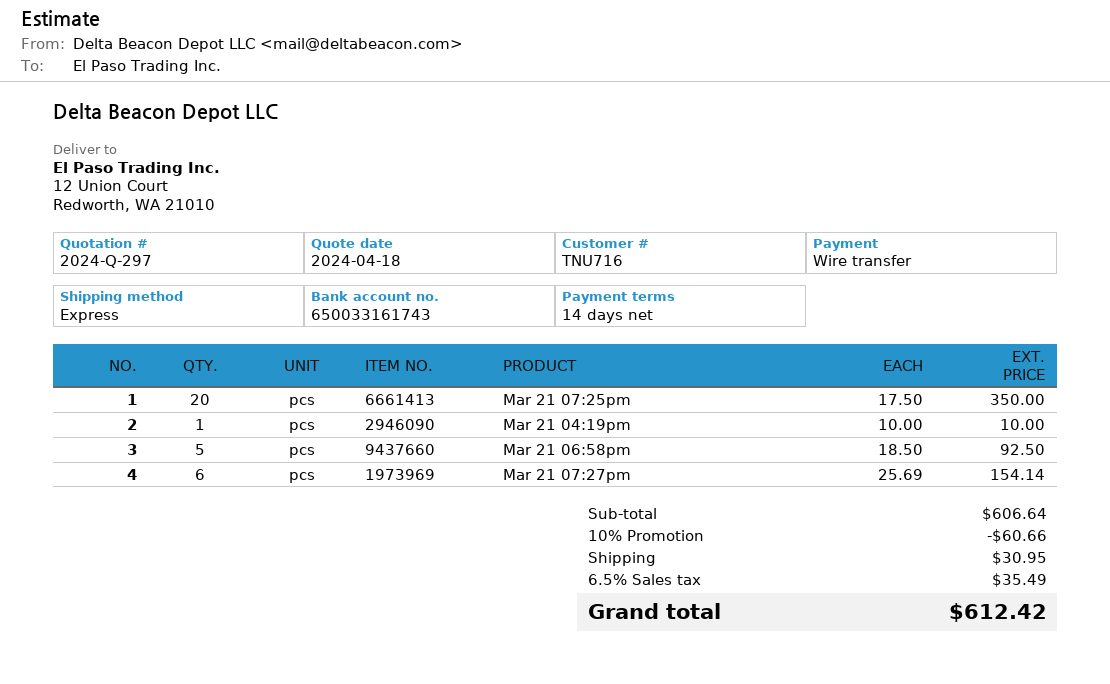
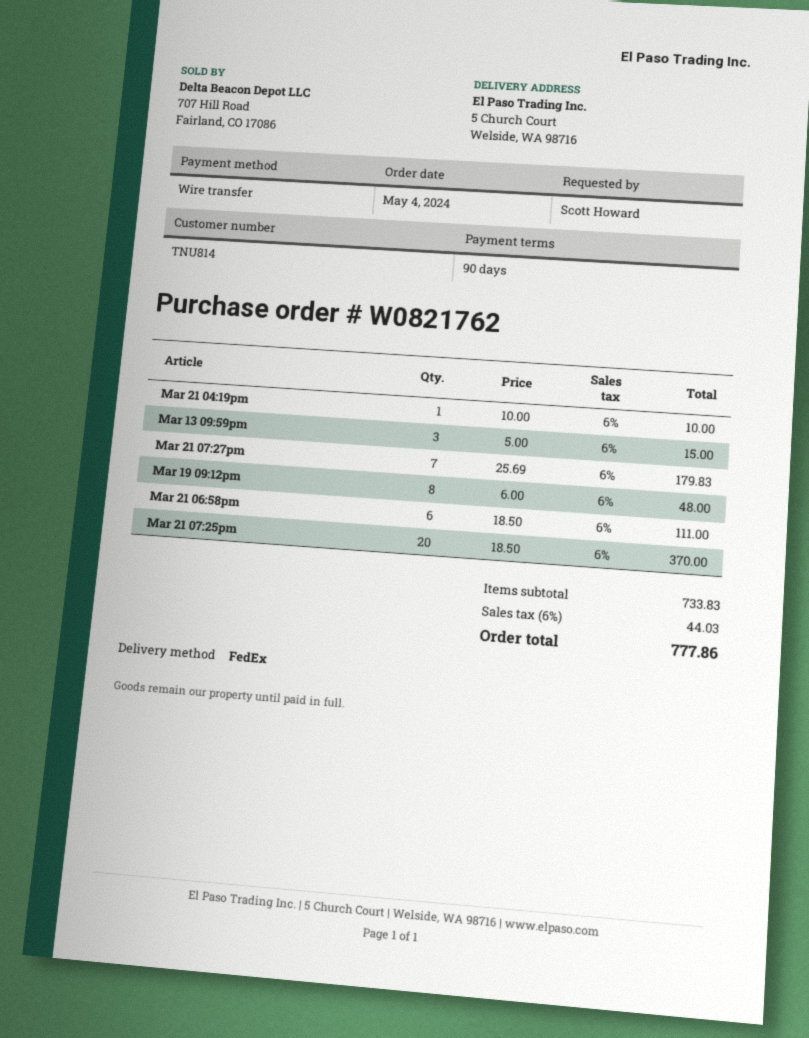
payment terms: 14 days -> 90 days
customer number: TNU716 -> TNU814
shipping method: express -> FedEx
ship to: 12 Union Court, Redworth, WA 21010 -> 5 Church Court, Welside, WA 98716
Mar 21 07:25pm: 20 x 17.50 = 350.00 -> 20 x 18.50 = 370.00
Mar 21 06:58pm: 5 x 18.50 = 92.50 -> 6 x 18.50 = 111.00
Mar 21 07:27pm: 6 x 25.69 = 154.14 -> 7 x 25.69 = 179.83
Mar 13 09:59pm: none -> 3 x 5.00 = 15.00
Mar 19 09:12pm: none -> 8 x 6.00 = 48.00
subtotal: 606.64 -> 733.83
discount: 10% = 60.66 -> none
shipping: 30.95 -> none
tax: 6.5% = 35.49 -> 6% = 44.03
total: 612.42 -> 777.86

